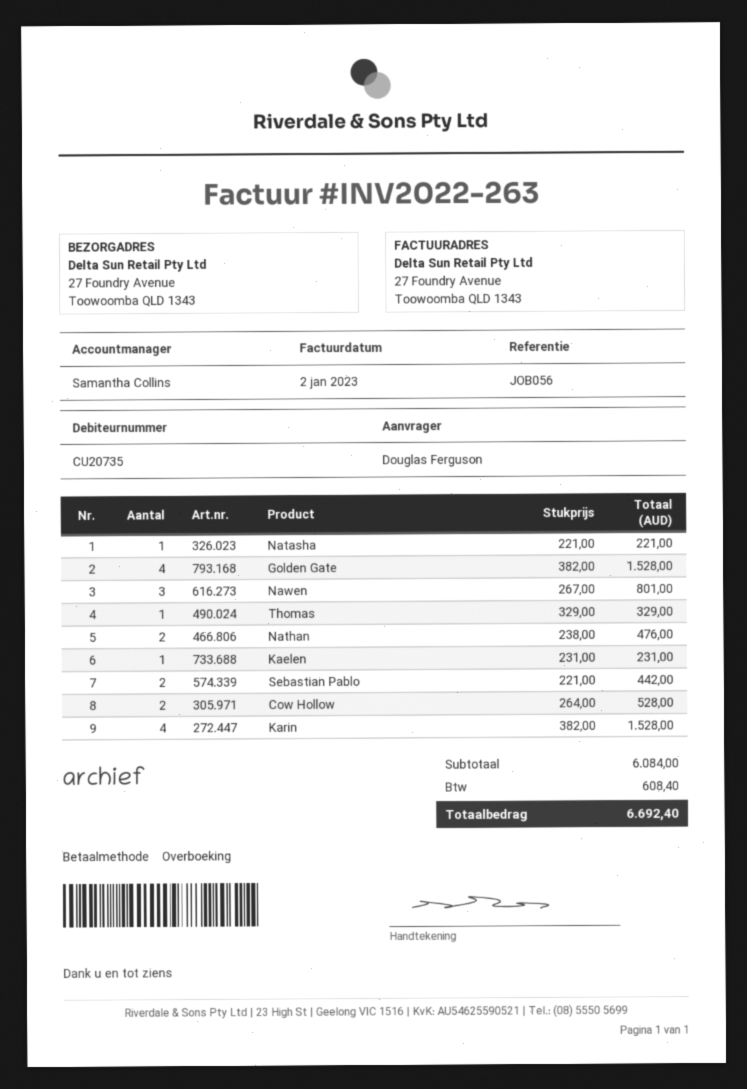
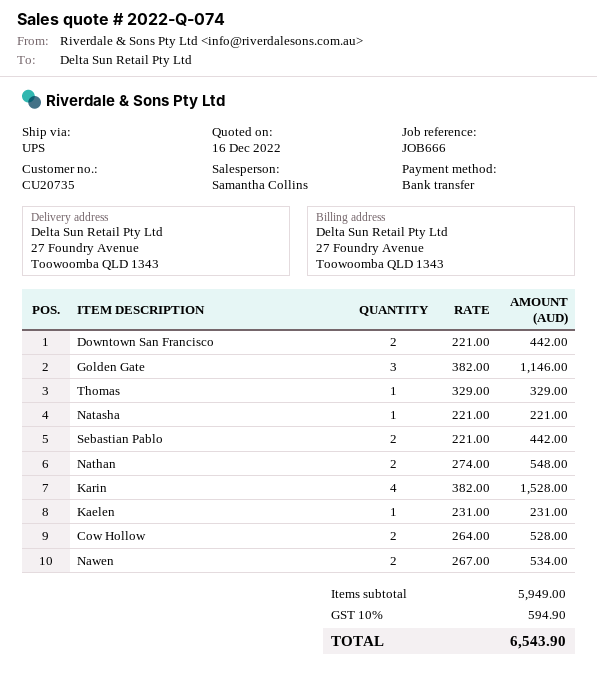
reference: JOB056 -> JOB666
Golden Gate: 4 x 382.00 = 1528.00 -> 3 x 382.00 = 1146.00
Nawen: 3 x 267.00 = 801.00 -> 2 x 267.00 = 534.00
Nathan: 2 x 238.00 = 476.00 -> 2 x 274.00 = 548.00
Downtown San Francisco: none -> 2 x 221.00 = 442.00
subtotal: 6084.00 -> 5949.00
tax: 608.40 -> 594.90
total: 6692.40 -> 6543.90

